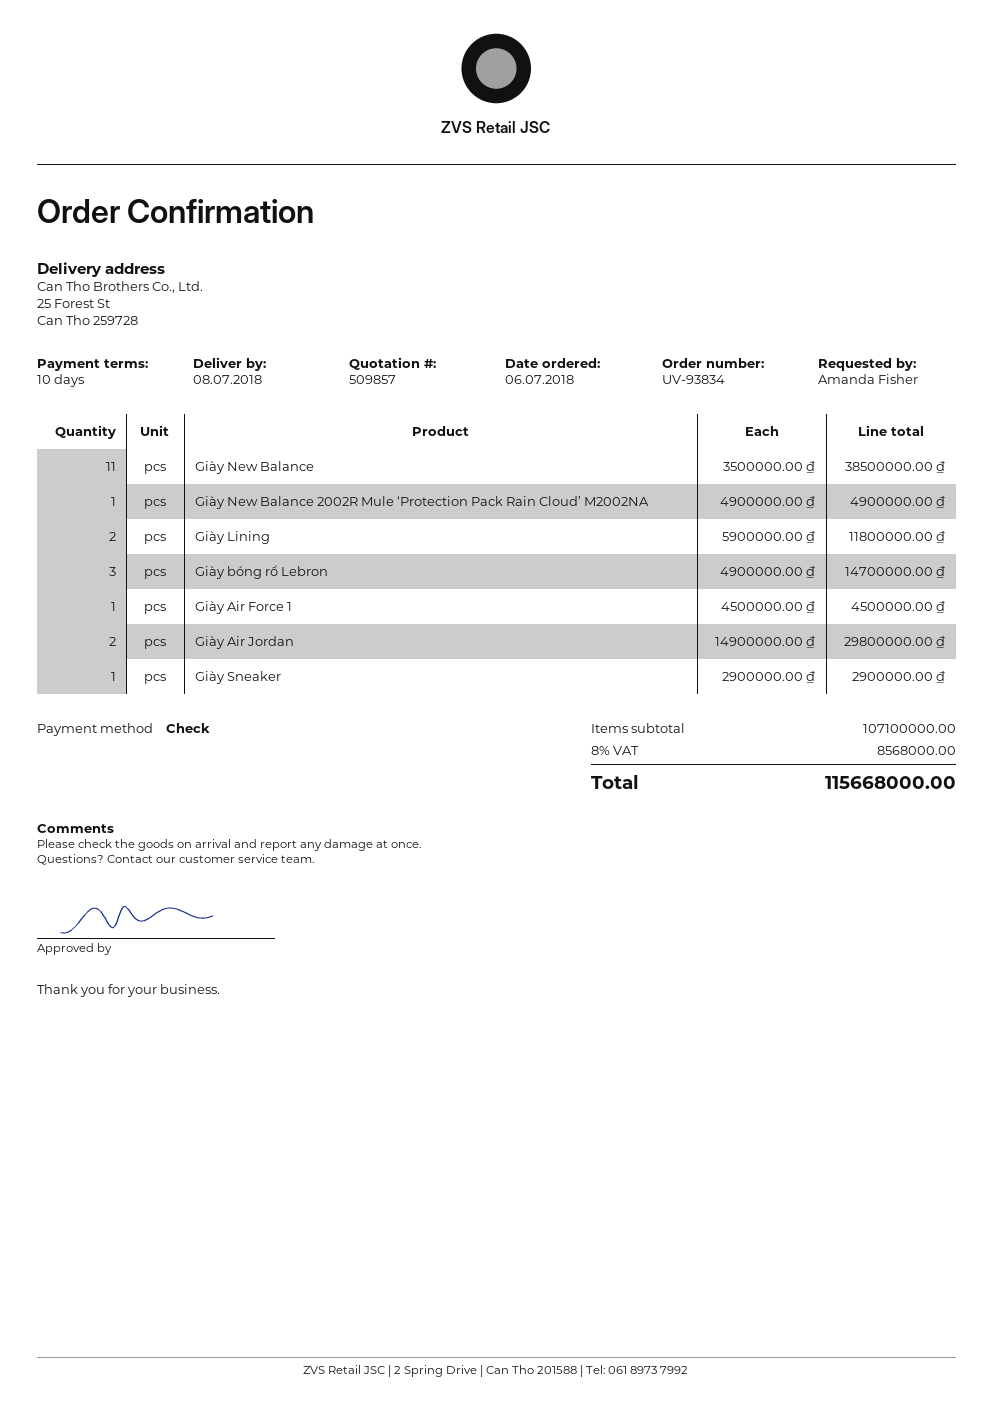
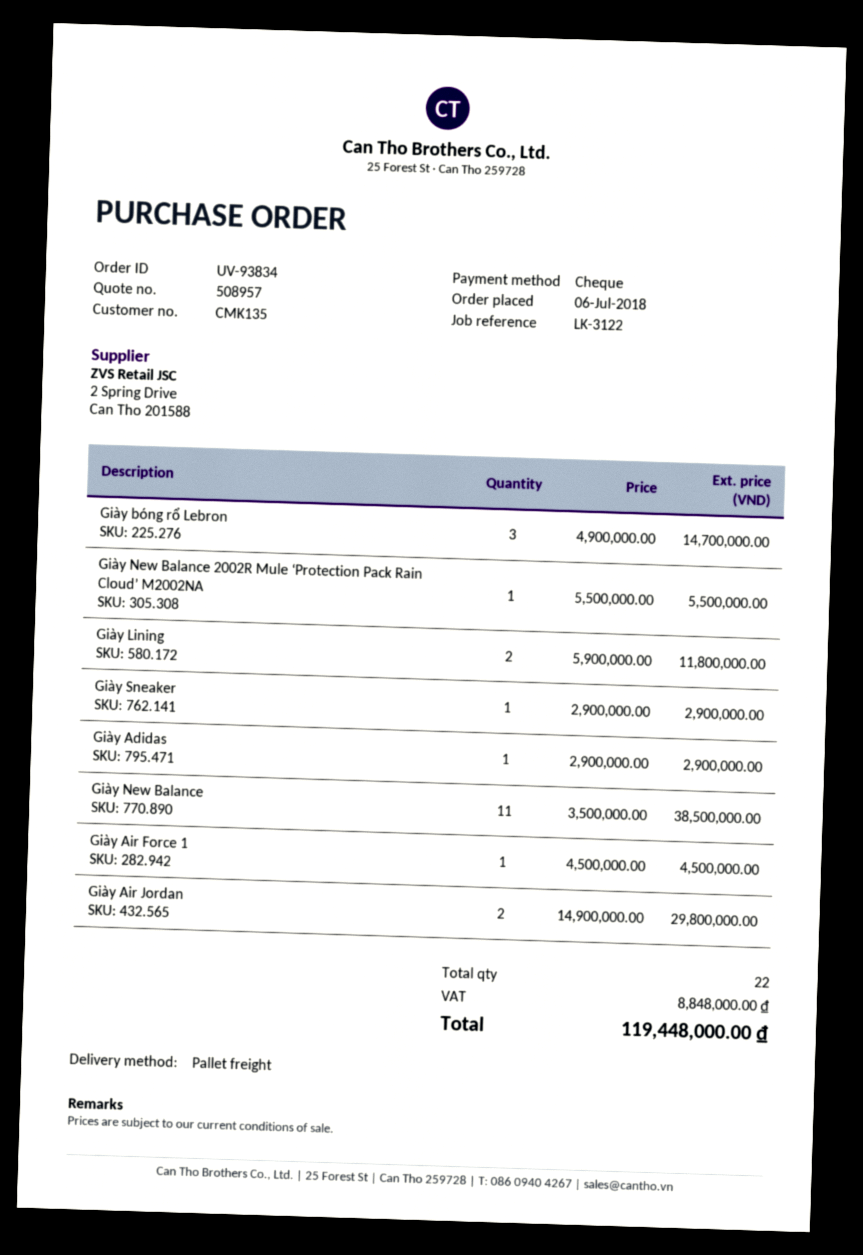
quote number: 509857 -> 508957
Giày New Balance 2002R Mule ‘Protection Pack Rain Cloud’ M2002NA: 1 x 4900000.00 = 4900000.00 -> 1 x 5500000.00 = 5500000.00
Giày Adidas: none -> 1 x 2900000.00 = 2900000.00
tax: 8568000.00 -> 8848000.00
total: 115668000.00 -> 119448000.00

